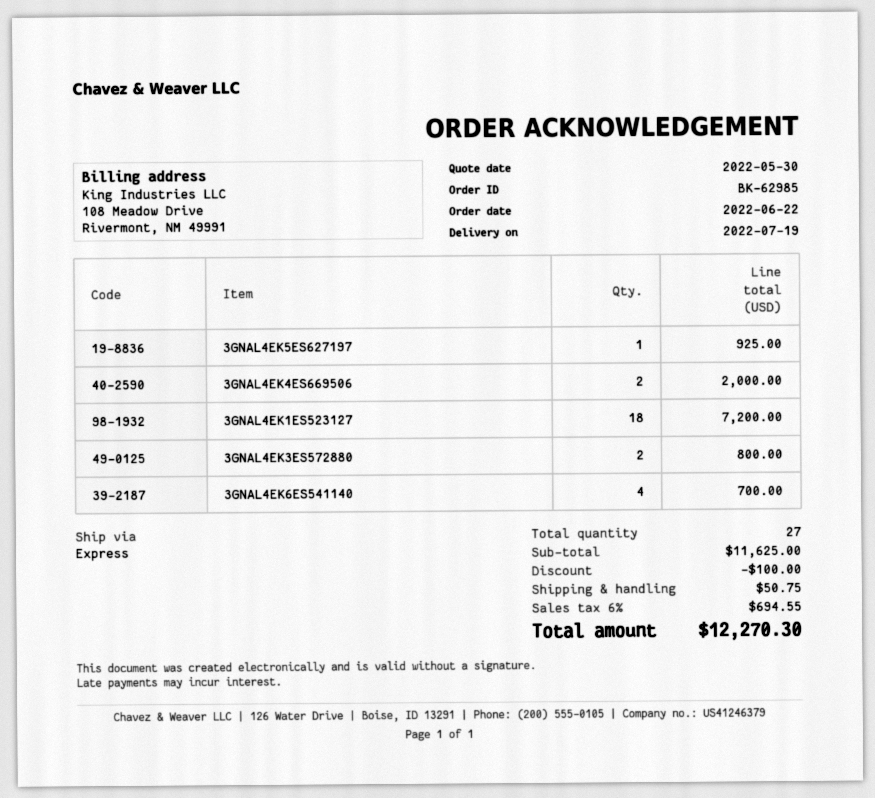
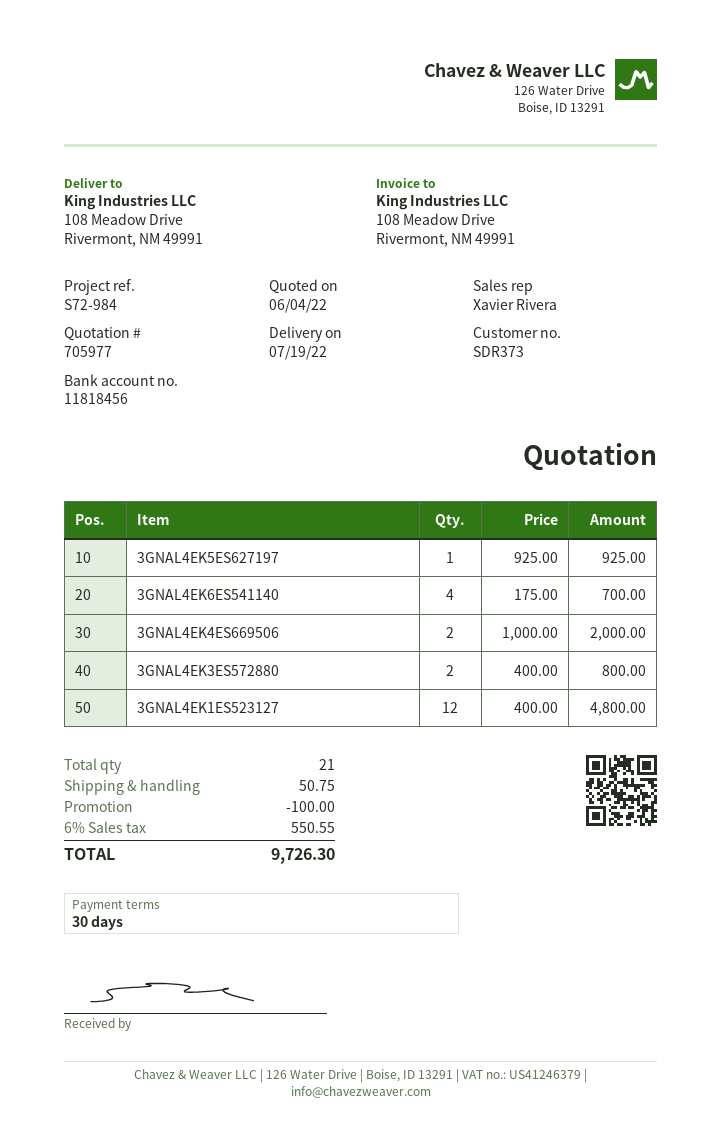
quote date: 2022-05-30 -> 2022-06-04
3GNAL4EK1ES523127: 18 for 7200.00 -> 12 for 4800.00
total quantity: 27 -> 21
tax: 6% = 694.55 -> 6% = 550.55
total: 12270.30 -> 9726.30

